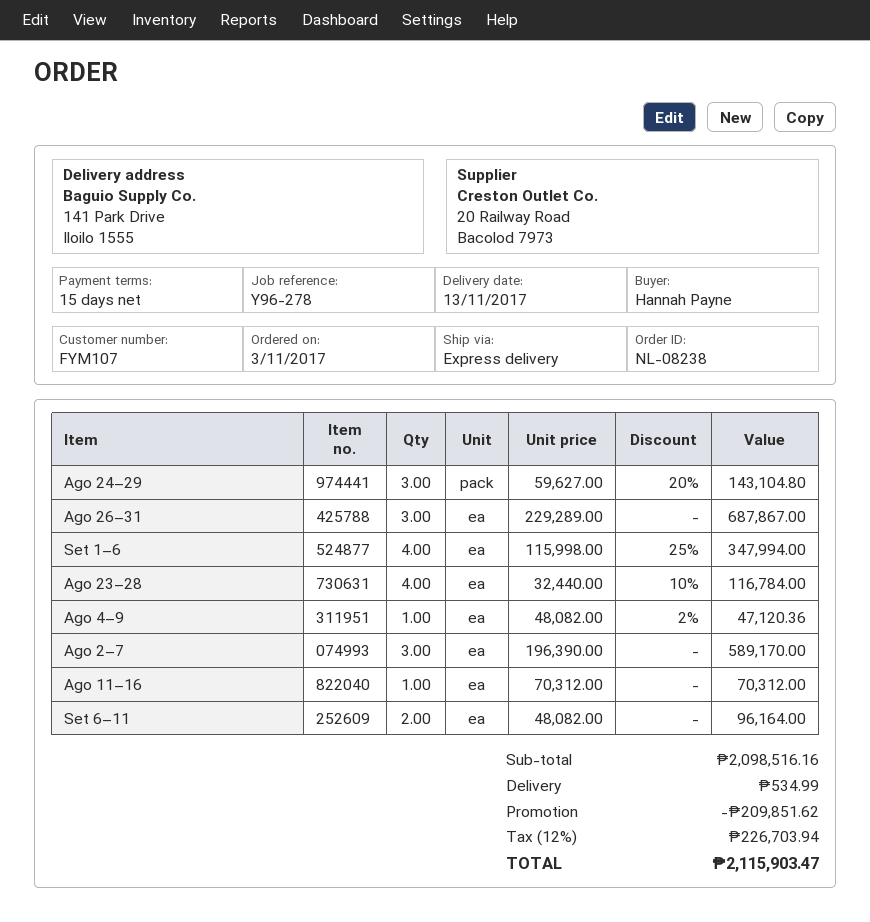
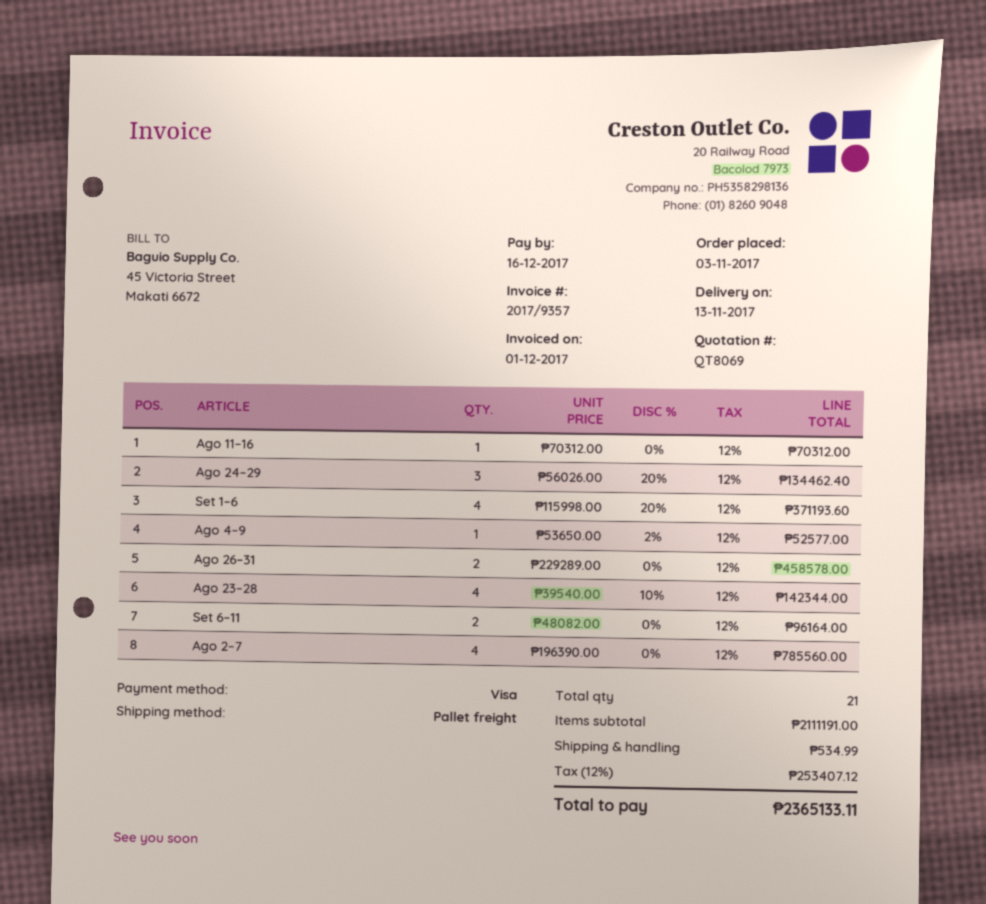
shipping method: express -> pallet freight
Ago 24–29: 3 x 59627.00 - 20% = 143104.80 -> 3 x 56026.00 - 20% = 134462.40
Ago 26–31: 3 x 229289.00 = 687867.00 -> 2 x 229289.00 = 458578.00
Set 1–6: 4 x 115998.00 - 25% = 347994.00 -> 4 x 115998.00 - 20% = 371193.60
Ago 23–28: 4 x 32440.00 - 10% = 116784.00 -> 4 x 39540.00 - 10% = 142344.00
Ago 4–9: 1 x 48082.00 - 2% = 47120.36 -> 1 x 53650.00 - 2% = 52577.00
Ago 2–7: 3 x 196390.00 = 589170.00 -> 4 x 196390.00 = 785560.00
subtotal: 2098516.16 -> 2111191.00
discount: 209851.62 -> none
tax: 12% = 226703.94 -> 12% = 253407.12
total: 2115903.47 -> 2365133.11

